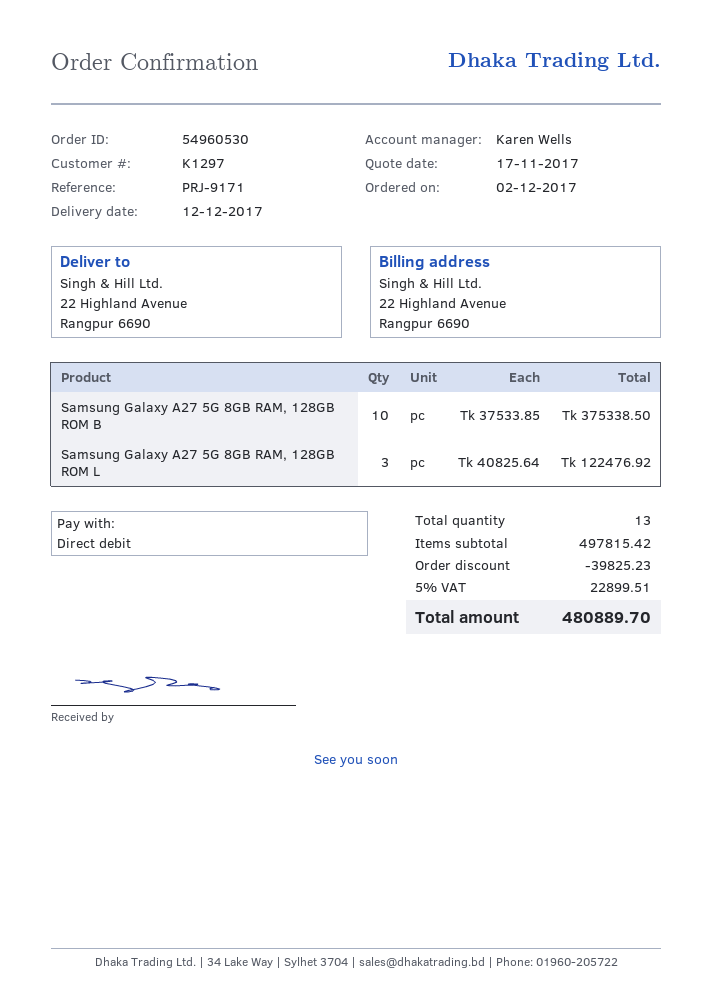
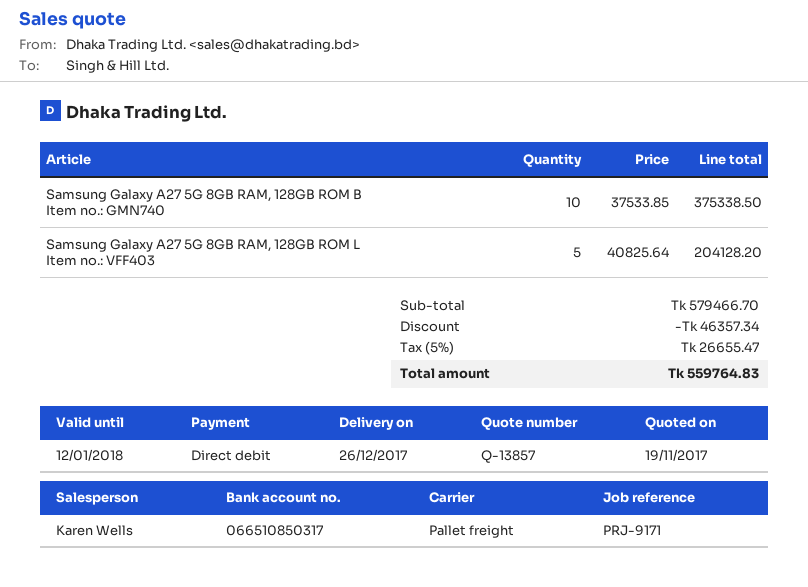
quote date: 2017-11-17 -> 2017-11-19
delivery date: 2017-12-12 -> 2017-12-26
Samsung Galaxy A27 5G 8GB RAM, 128GB ROM L: 3 x 40825.64 = 122476.92 -> 5 x 40825.64 = 204128.20
subtotal: 497815.42 -> 579466.70
discount: 39825.23 -> 46357.34
tax: 5% = 22899.51 -> 5% = 26655.47
total: 480889.70 -> 559764.83

